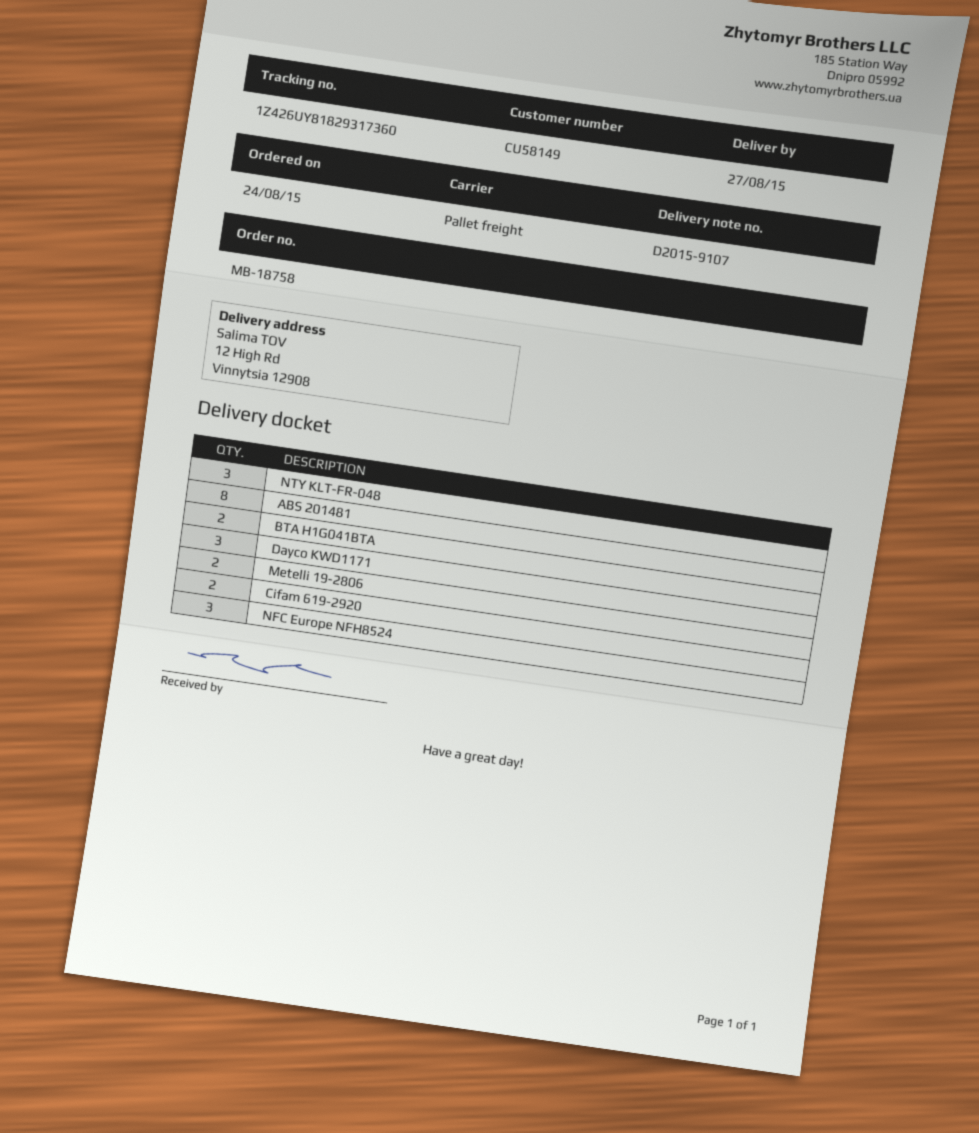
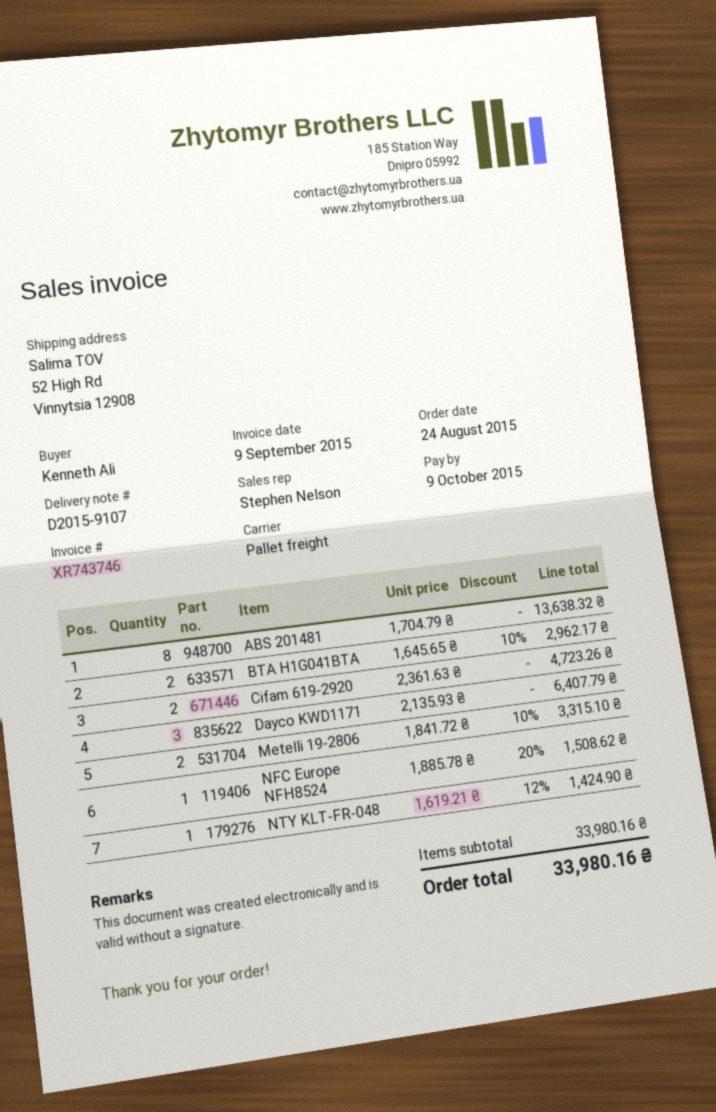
ship to: 12 High Rd, Vinnytsia 12908 -> 52 High Rd, Vinnytsia 12908
NTY KLT-FR-048: 3 -> 1
NFC Europe NFH8524: 3 -> 1

